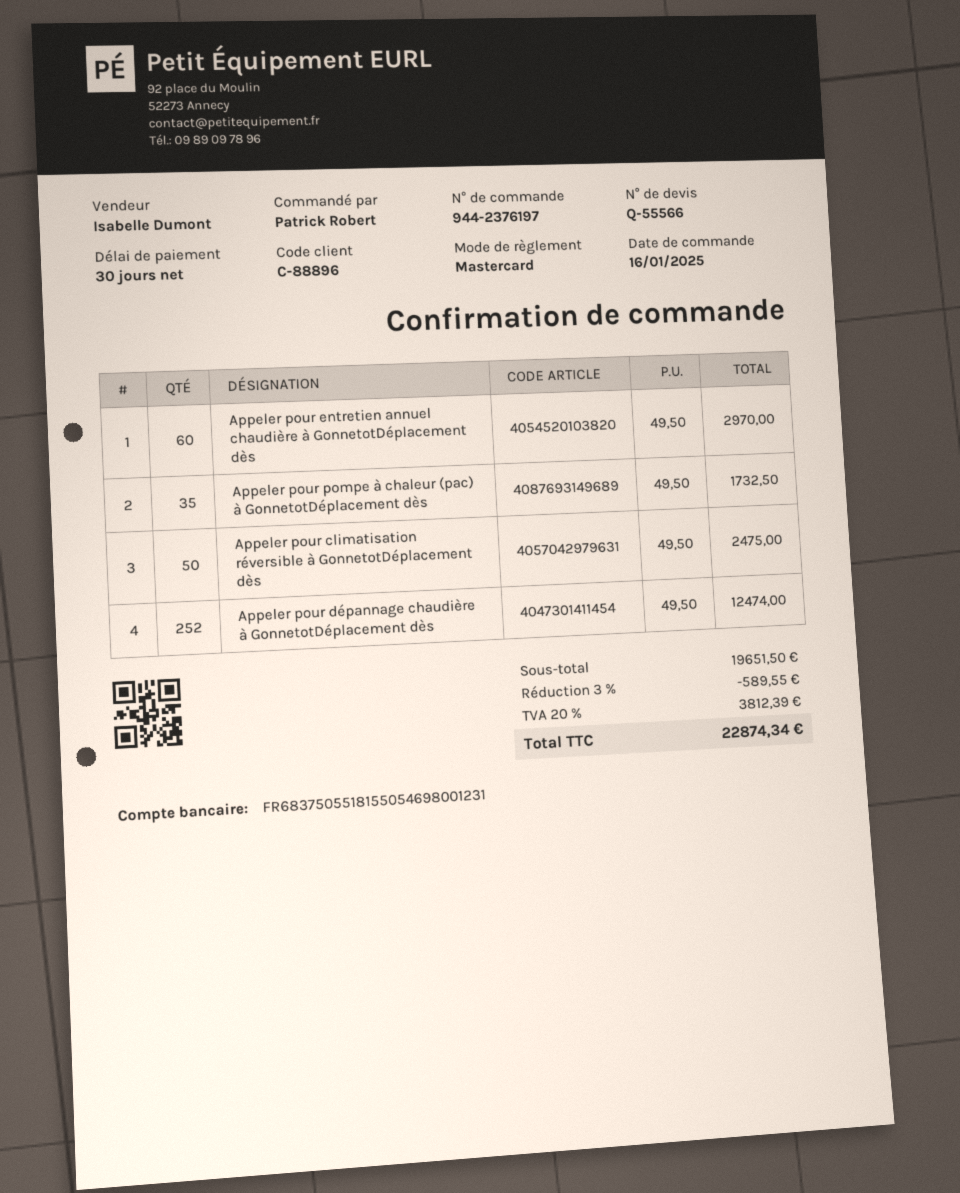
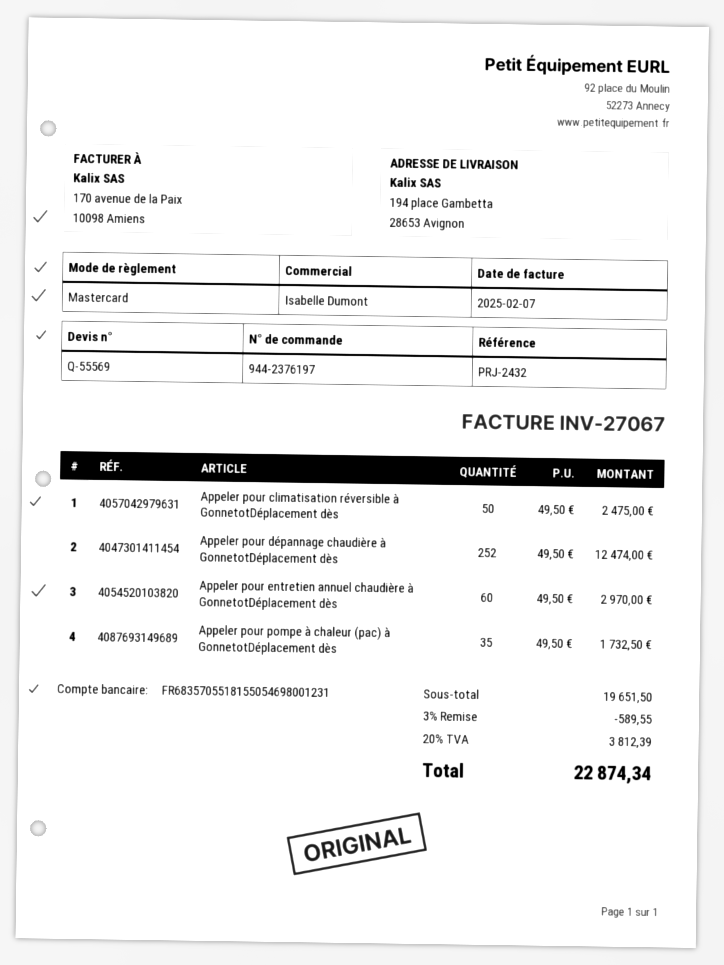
quote number: Q-55566 -> Q-55569
bank account: FR6837505518155054698001231 -> FR6835705518155054698001231

